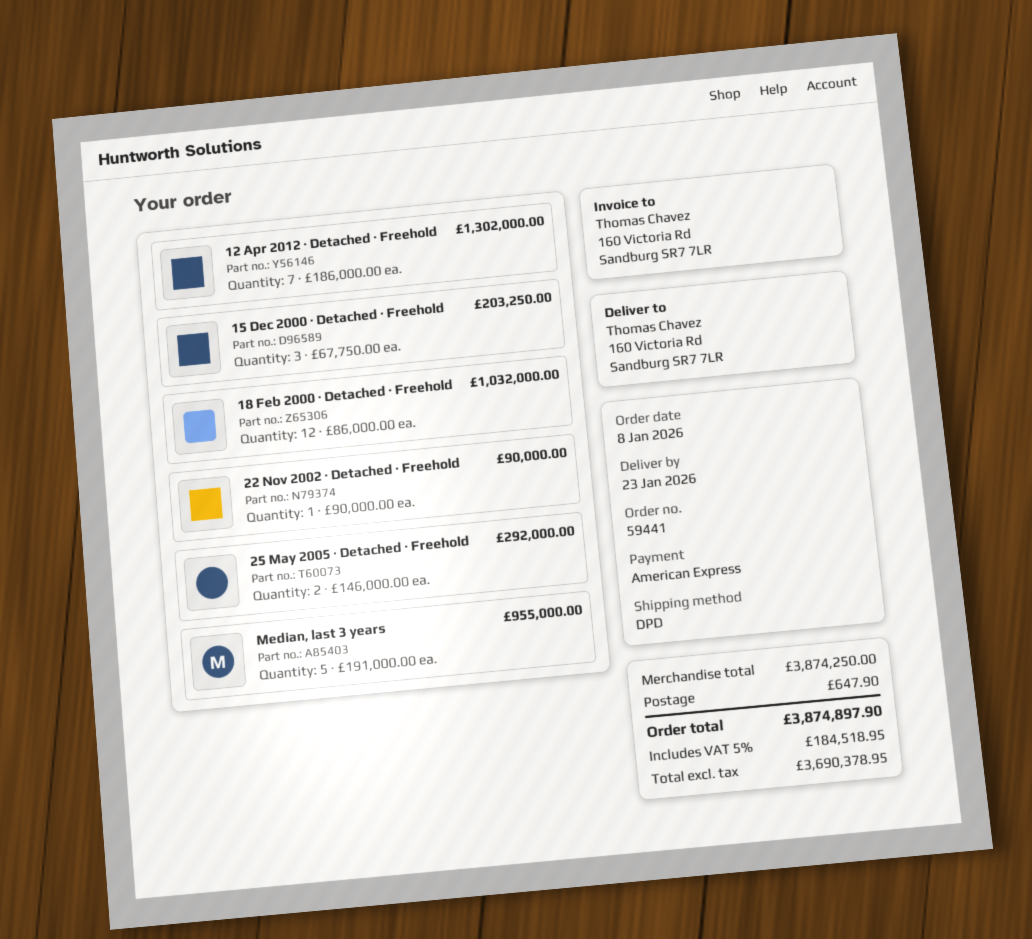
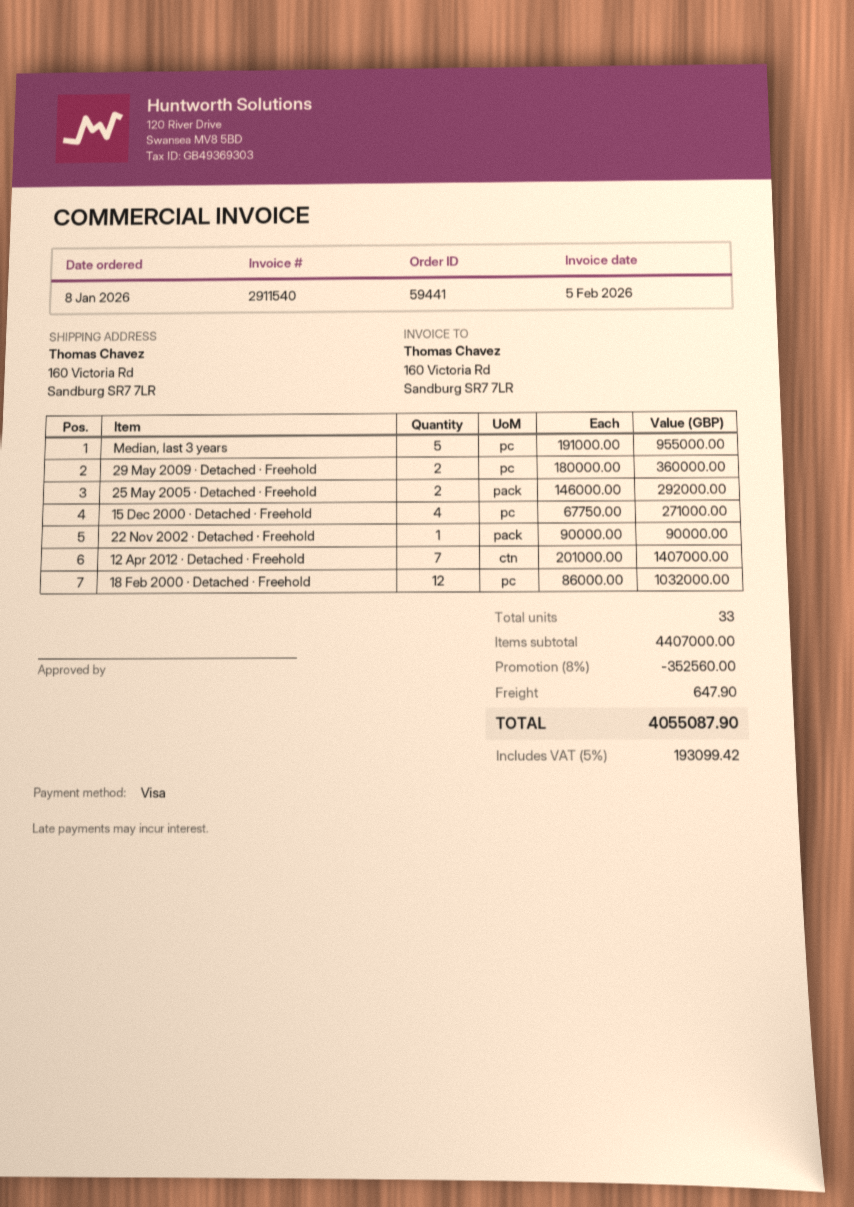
payment method: American Express -> Visa
12 Apr 2012 · Detached · Freehold: 7 x 186000.00 = 1302000.00 -> 7 x 201000.00 = 1407000.00
15 Dec 2000 · Detached · Freehold: 3 x 67750.00 = 203250.00 -> 4 x 67750.00 = 271000.00
29 May 2009 · Detached · Freehold: none -> 2 x 180000.00 = 360000.00
subtotal: 3874250.00 -> 4407000.00
discount: none -> 8% = 352560.00
tax: 5% = 184518.95 -> 5% = 193099.42
total: 3874897.90 -> 4055087.90

